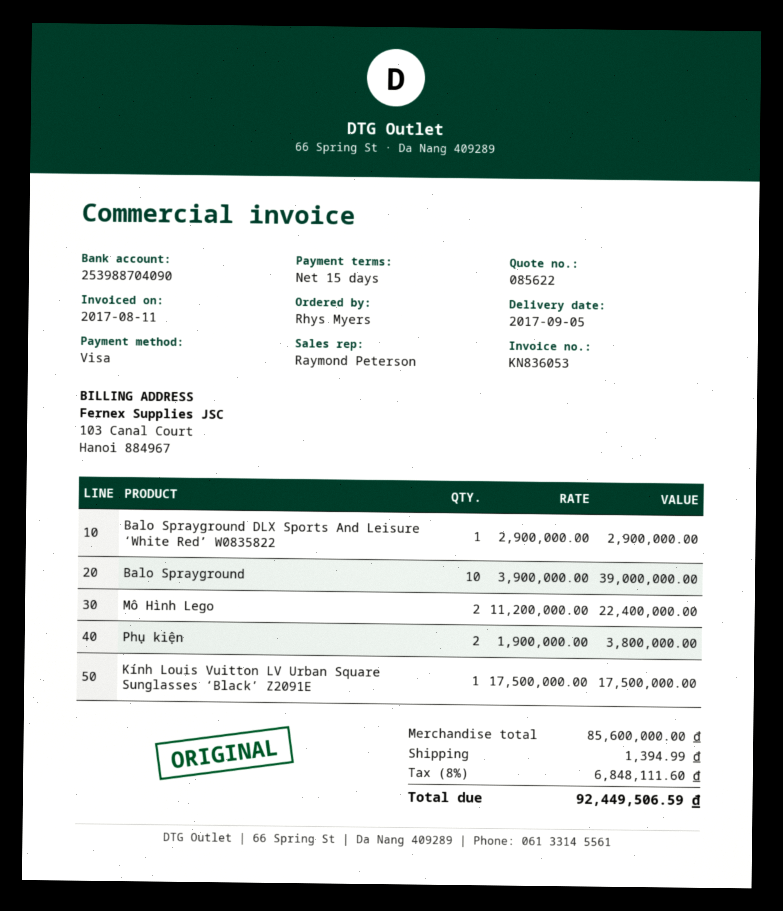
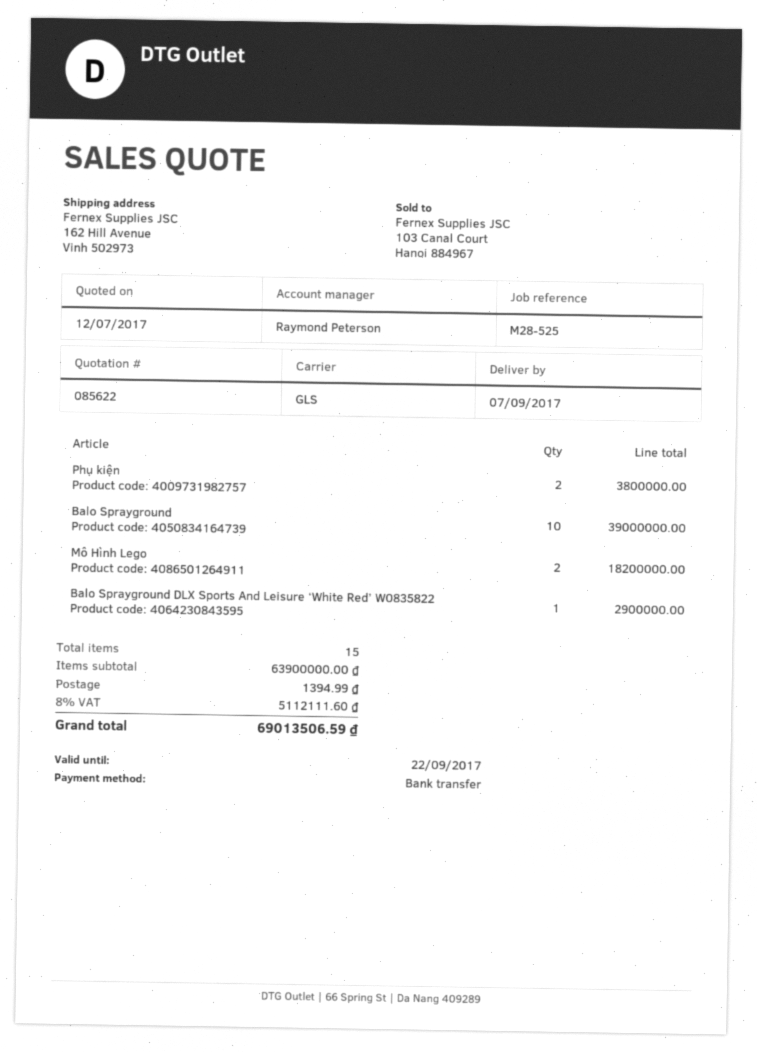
delivery date: 2017-09-05 -> 2017-09-07
payment method: Visa -> bank transfer
Mô Hình Lego: 2 for 22400000.00 -> 2 for 18200000.00
Kính Louis Vuitton LV Urban Square Sunglasses ‘Black’ Z2091E: 1 for 17500000.00 -> none
subtotal: 85600000.00 -> 63900000.00
tax: 8% = 6848111.60 -> 8% = 5112111.60
total: 92449506.59 -> 69013506.59

